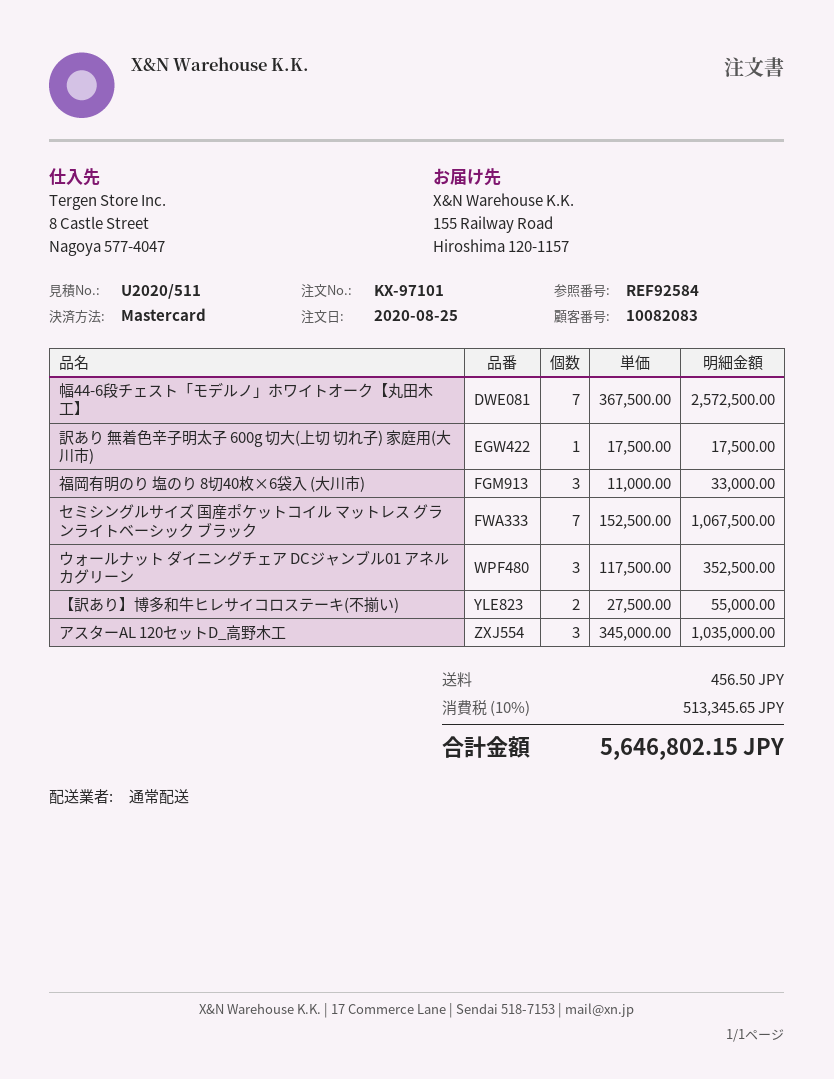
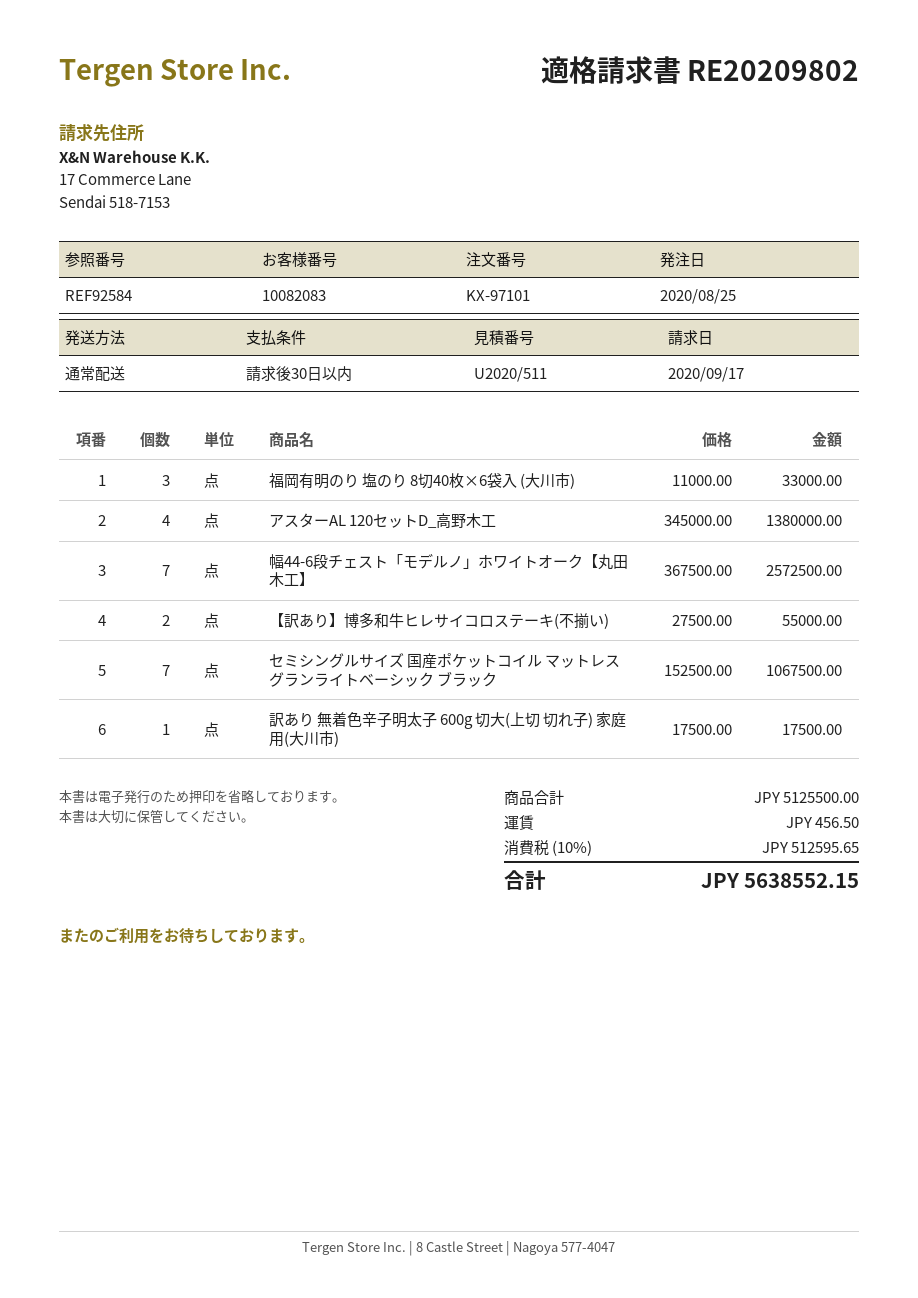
ウォールナット ダイニングチェア DCジャンブル01 アネルカグリーン: 3 x 117500.00 = 352500.00 -> none
アスターAL 120セットD_高野木工: 3 x 345000.00 = 1035000.00 -> 4 x 345000.00 = 1380000.00
tax: 10% = 513345.65 -> 10% = 512595.65
total: 5646802.15 -> 5638552.15

